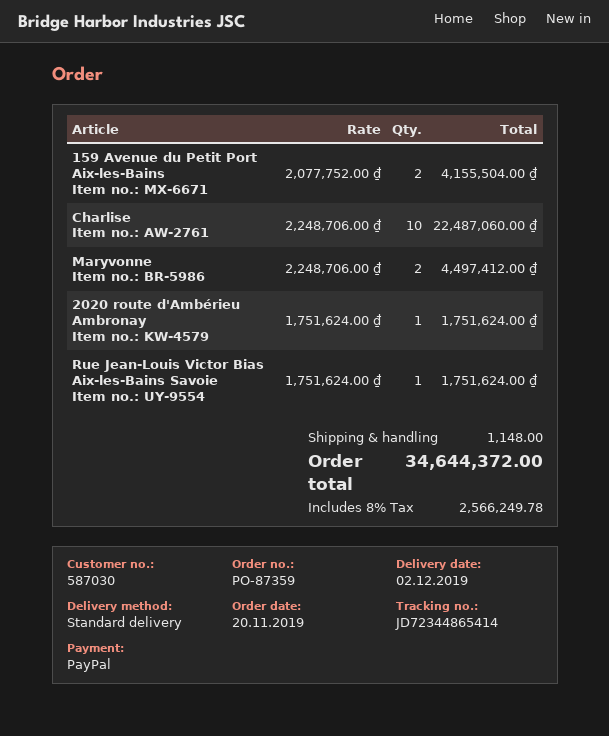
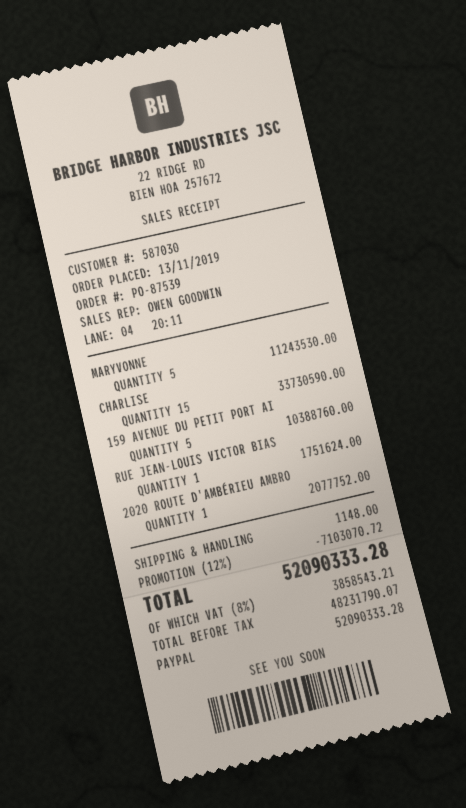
order number: PO-87359 -> PO-87539
order date: 2019-11-20 -> 2019-11-13
159 Avenue du Petit Port Aix-les-Bains: 2 for 4155504.00 -> 5 for 10388760.00
Charlise: 10 for 22487060.00 -> 15 for 33730590.00
Maryvonne: 2 for 4497412.00 -> 5 for 11243530.00
2020 route d'Ambérieu Ambronay: 1 for 1751624.00 -> 1 for 2077752.00
discount: none -> 12% = 7103070.72
tax: 8% = 2566249.78 -> 8% = 3858543.21
total: 34644372.00 -> 52090333.28

